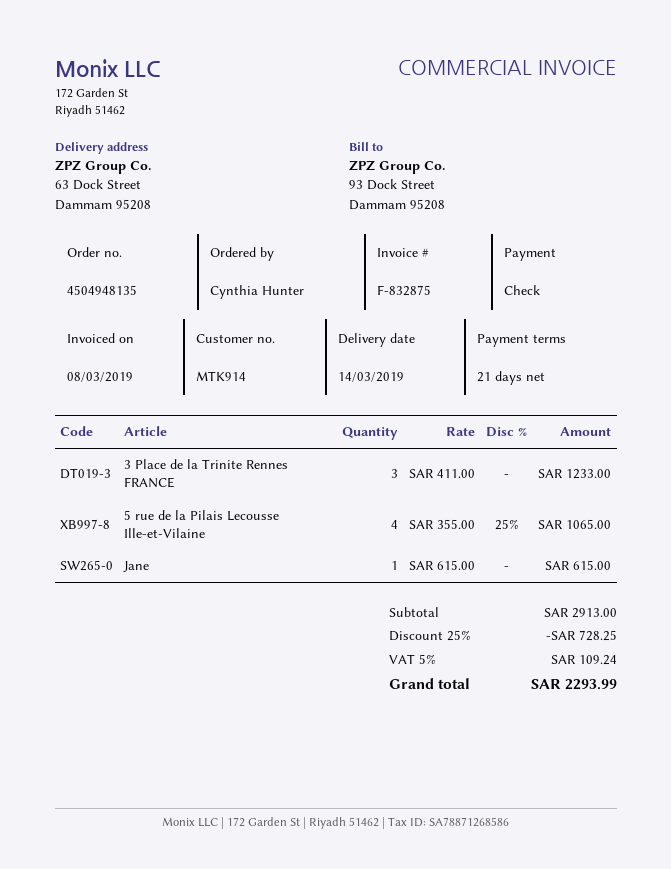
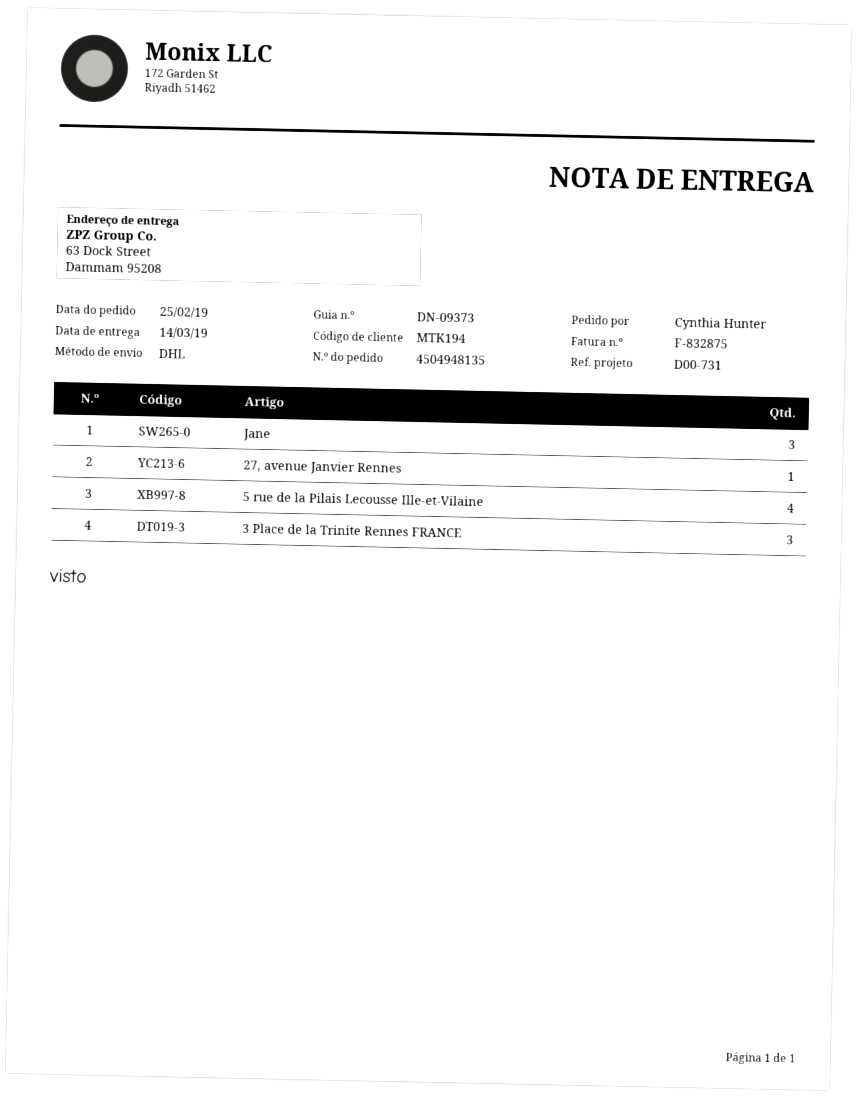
customer number: MTK914 -> MTK194
Jane: 1 -> 3
27, avenue Janvier Rennes: none -> 1

